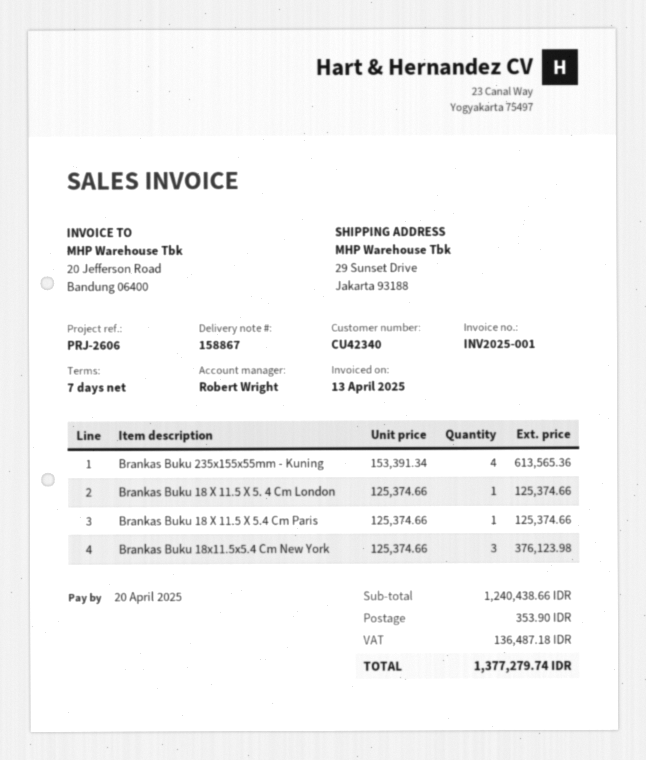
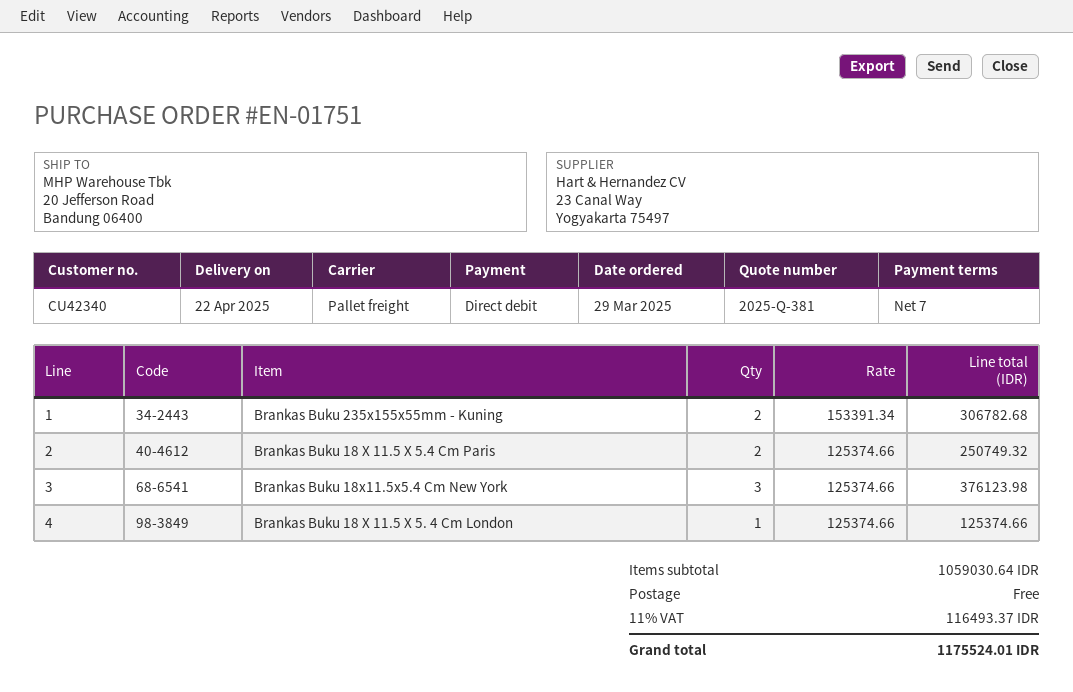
ship to: 29 Sunset Drive, Jakarta 93188 -> 20 Jefferson Road, Bandung 06400
Brankas Buku 235x155x55mm - Kuning: 4 x 153391.34 = 613565.36 -> 2 x 153391.34 = 306782.68
Brankas Buku 18 X 11.5 X 5.4 Cm Paris: 1 x 125374.66 = 125374.66 -> 2 x 125374.66 = 250749.32
subtotal: 1240438.66 -> 1059030.64
shipping: 353.90 -> 0.00
tax: 136487.18 -> 116493.37
total: 1377279.74 -> 1175524.01

